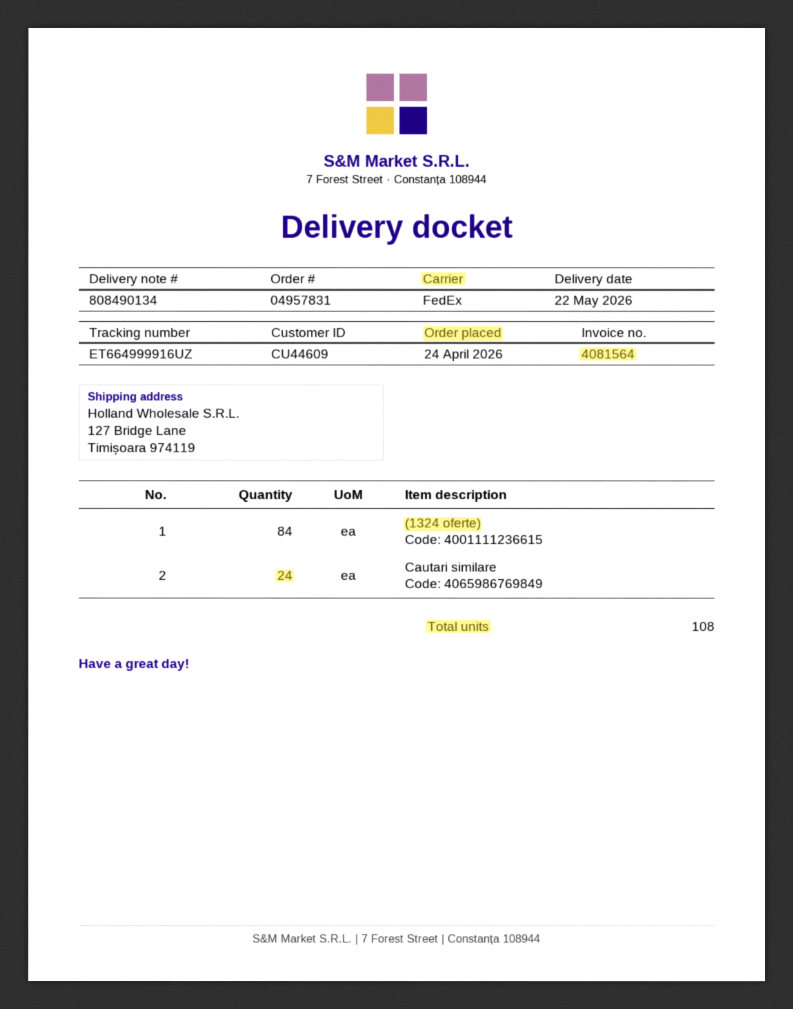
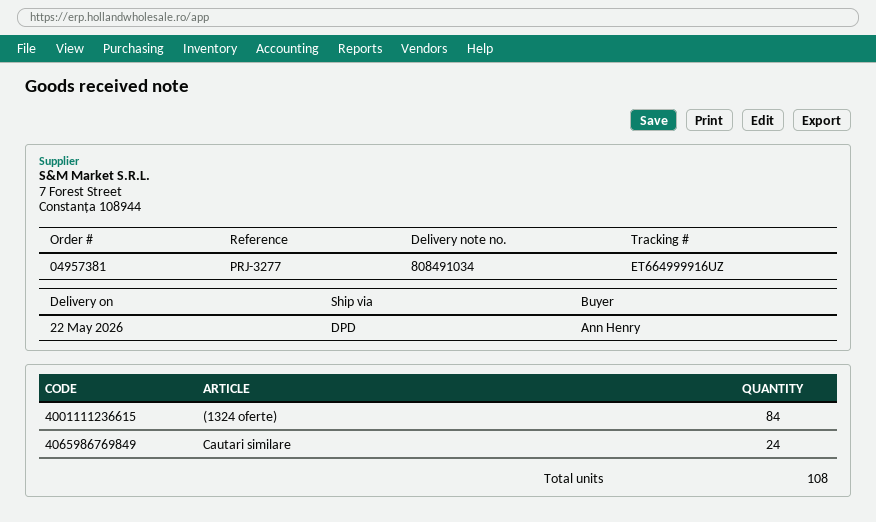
order number: 04957831 -> 04957381
delivery note number: 808490134 -> 808491034
shipping method: FedEx -> DPD

